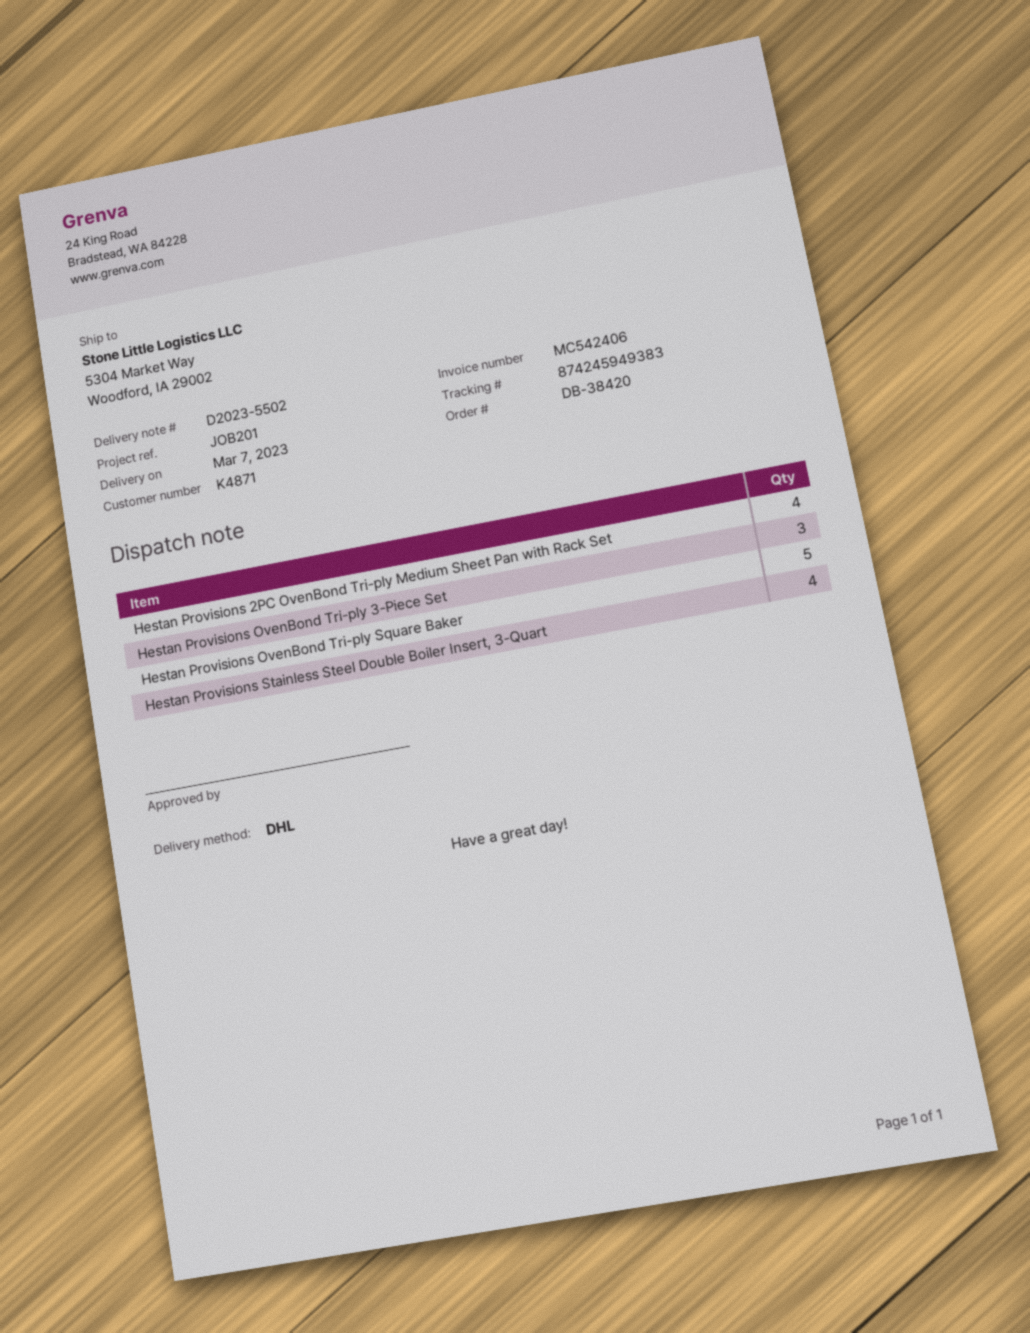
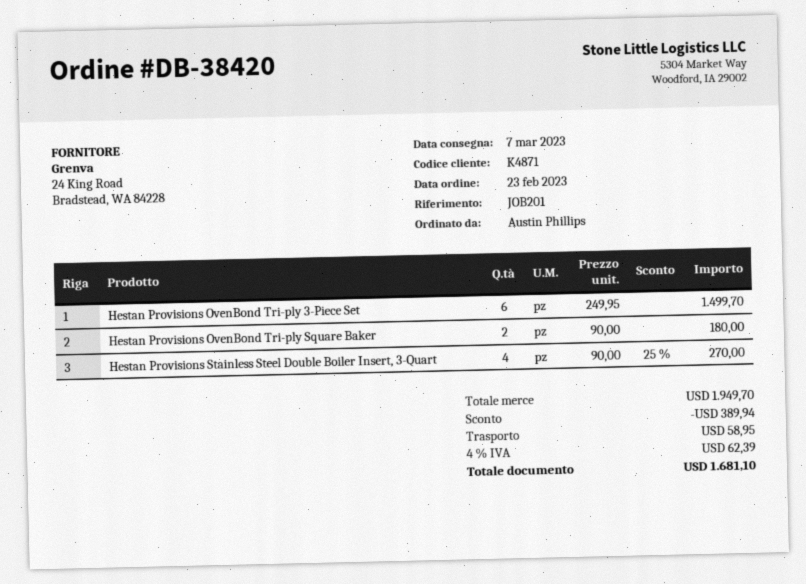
Hestan Provisions 2PC OvenBond Tri-ply Medium Sheet Pan with Rack Set: 4 -> none
Hestan Provisions OvenBond Tri-ply 3-Piece Set: 3 -> 6
Hestan Provisions OvenBond Tri-ply Square Baker: 5 -> 2

